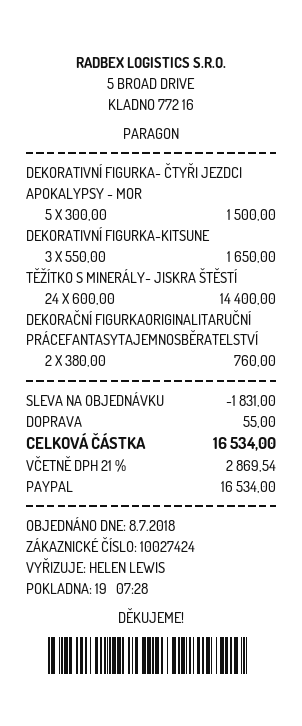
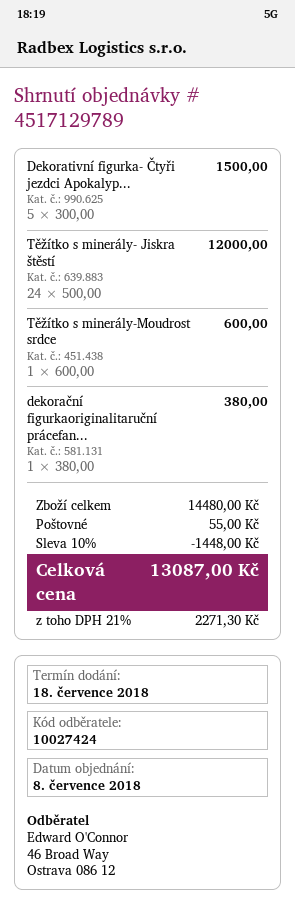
DEKORATIVNÍ FIGURKA-KITSUNE: 3 x 550.00 = 1650.00 -> none
TĚŽÍTKO S MINERÁLY- JISKRA ŠTĚSTÍ: 24 x 600.00 = 14400.00 -> 24 x 500.00 = 12000.00
DEKORAČNÍ FIGURKAORIGINALITARUČNÍ PRÁCEFANTASYTAJEMNOSBĚRATELSTVÍ: 2 x 380.00 = 760.00 -> 1 x 380.00 = 380.00
Těžítko s minerály-Moudrost srdce: none -> 1 x 600.00 = 600.00
discount: 1831.00 -> 1448.00
tax: 21% = 2869.54 -> 21% = 2271.30
total: 16534.00 -> 13087.00

